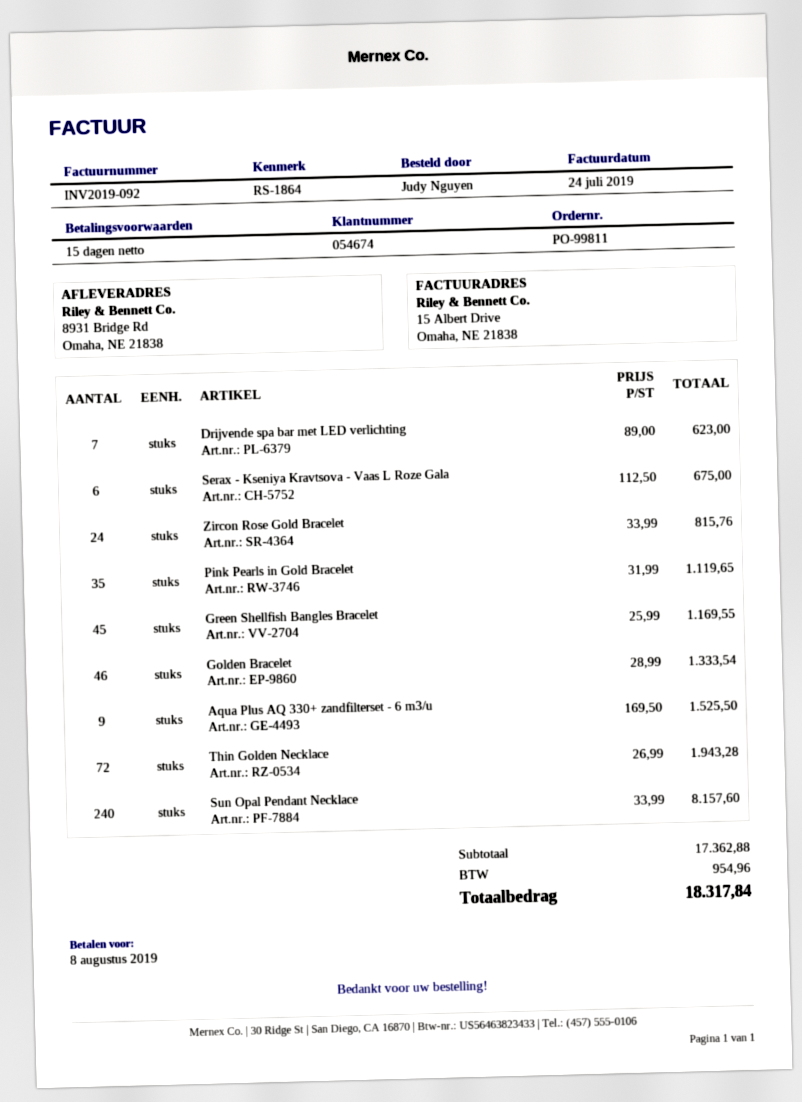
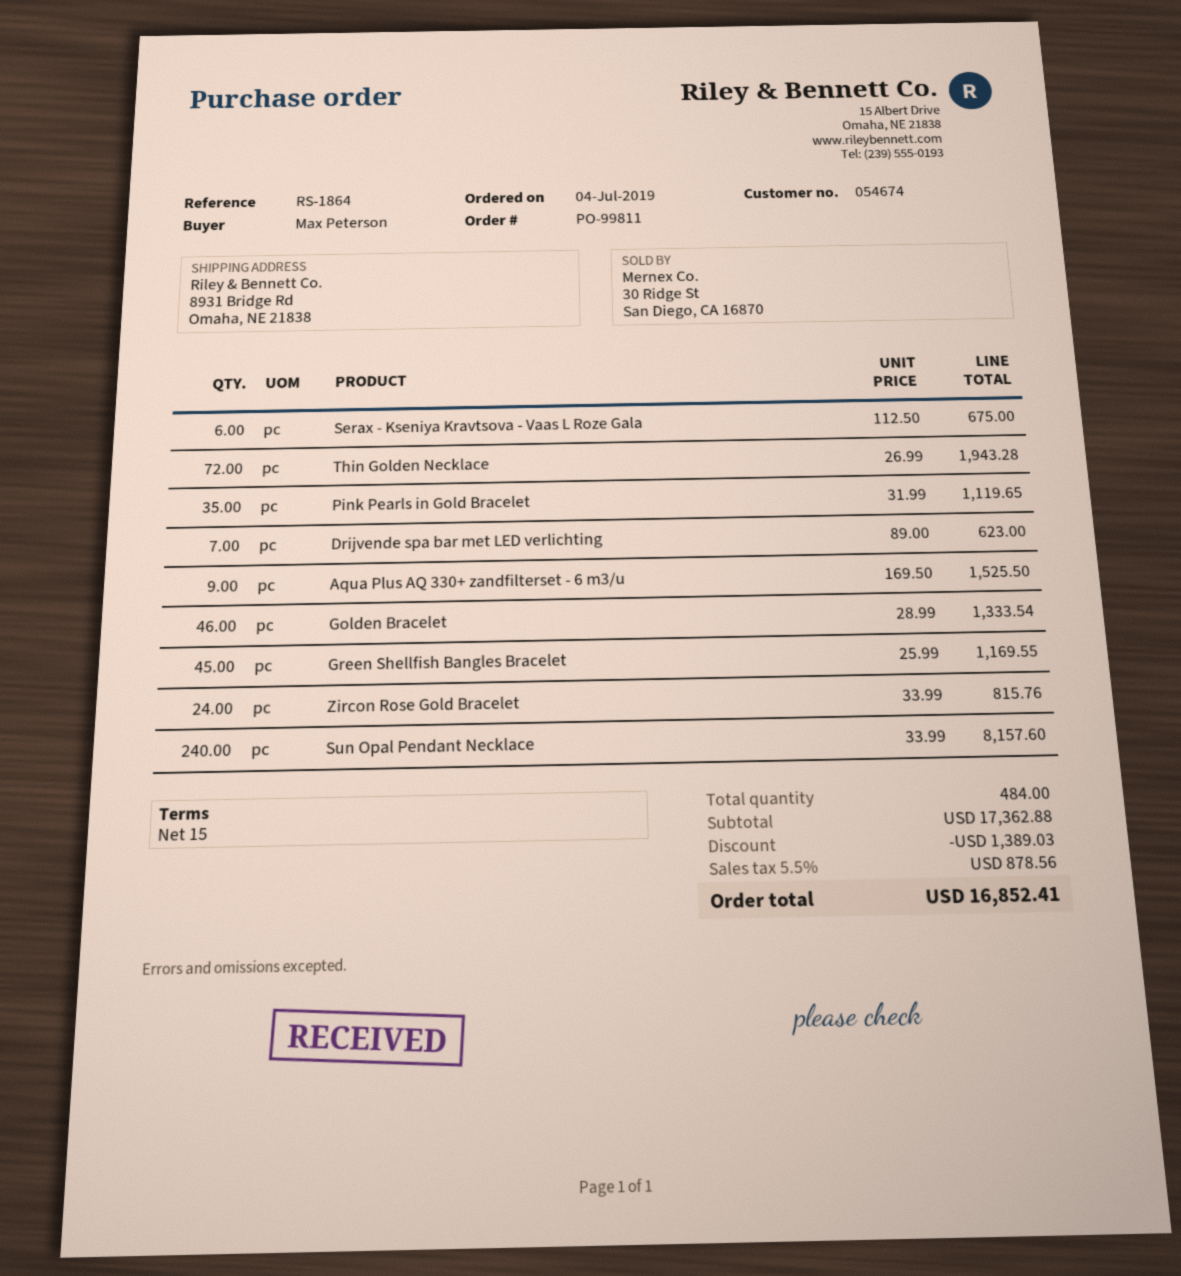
ordered by: Judy Nguyen -> Max Peterson
discount: none -> 1389.03
tax: 954.96 -> 878.56
total: 18317.84 -> 16852.41

